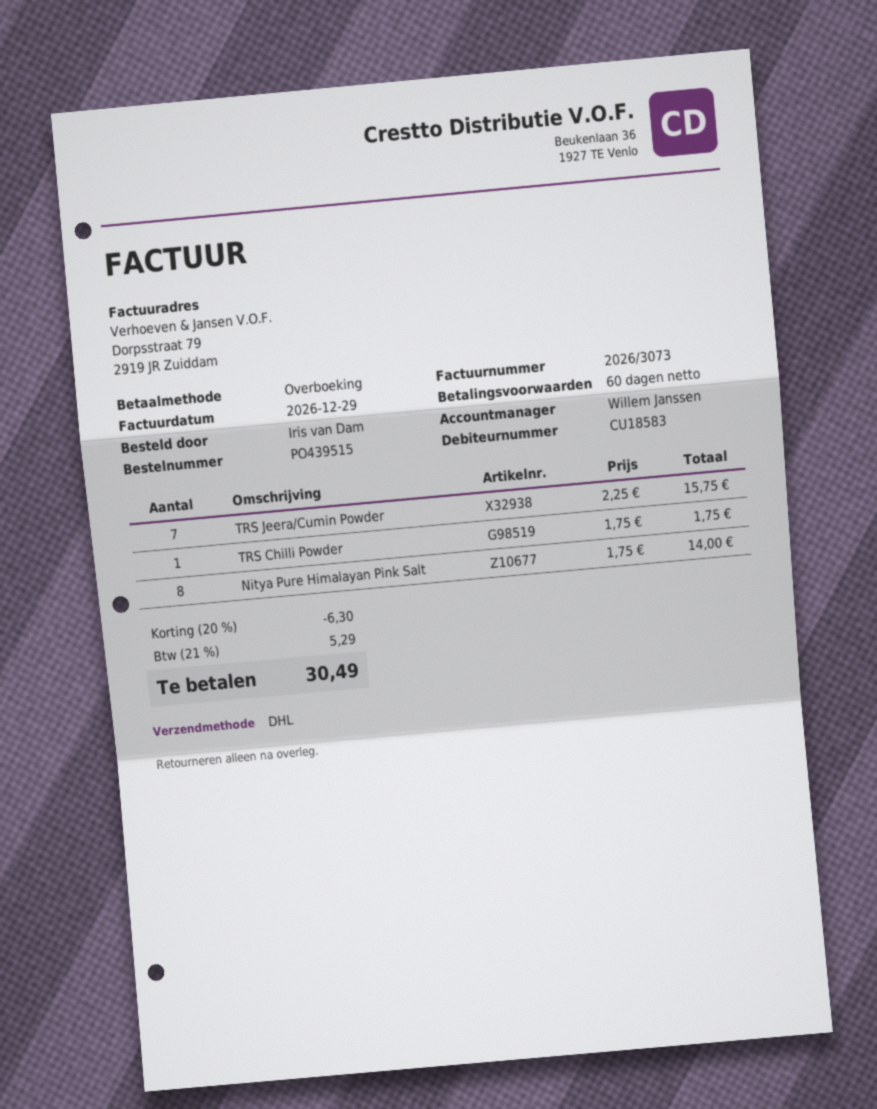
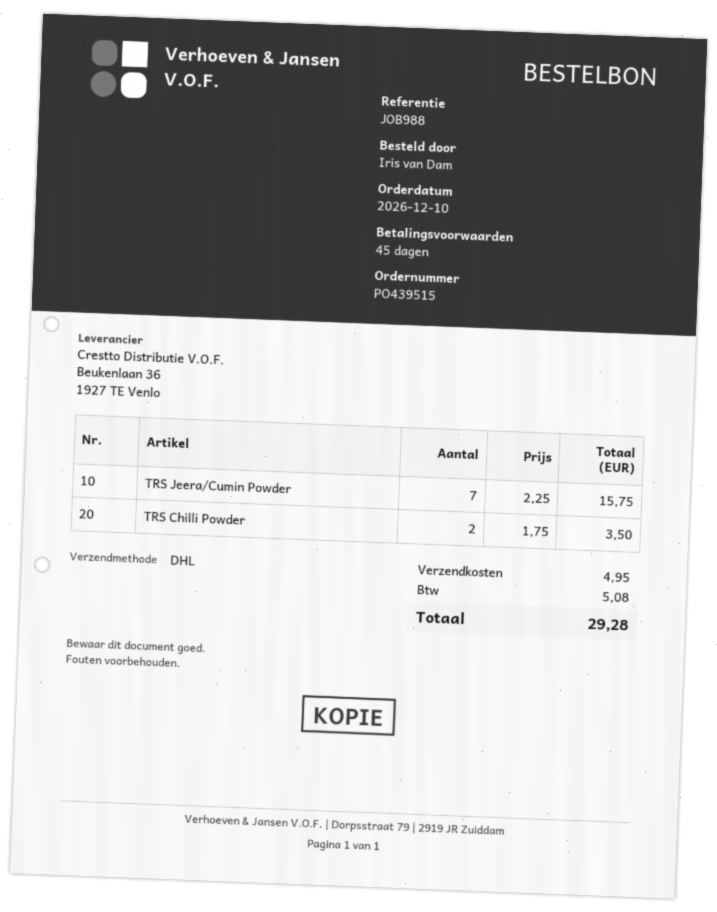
payment terms: 60 days -> 45 days
TRS Chilli Powder: 1 x 1.75 = 1.75 -> 2 x 1.75 = 3.50
Nitya Pure Himalayan Pink Salt: 8 x 1.75 = 14.00 -> none
discount: 20% = 6.30 -> none
shipping: none -> 4.95
tax: 5.29 -> 5.08
total: 30.49 -> 29.28

